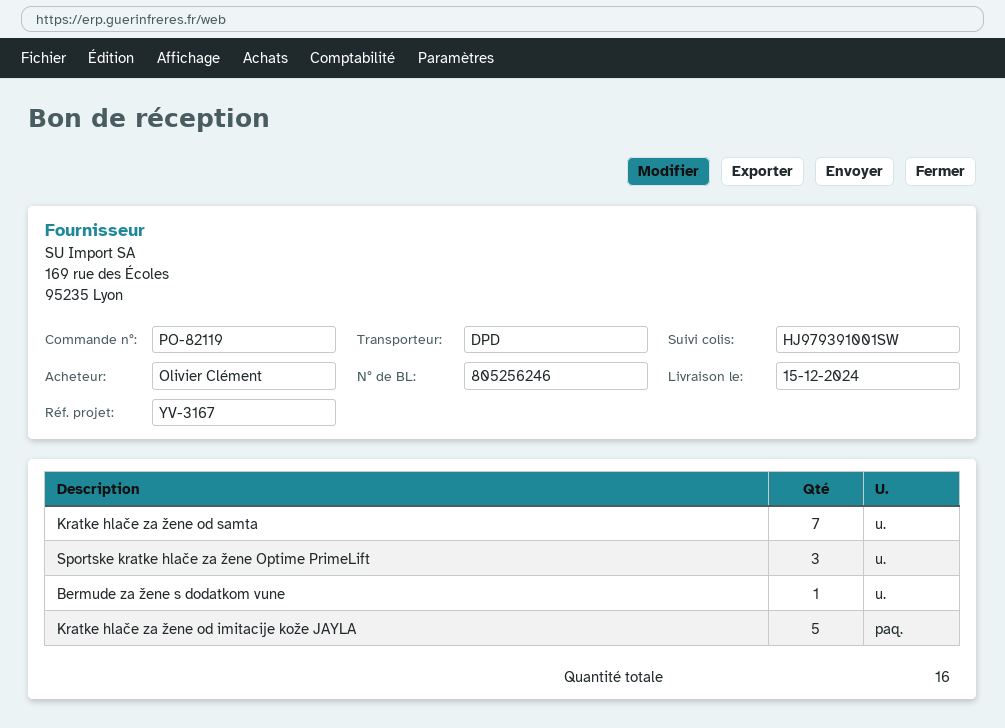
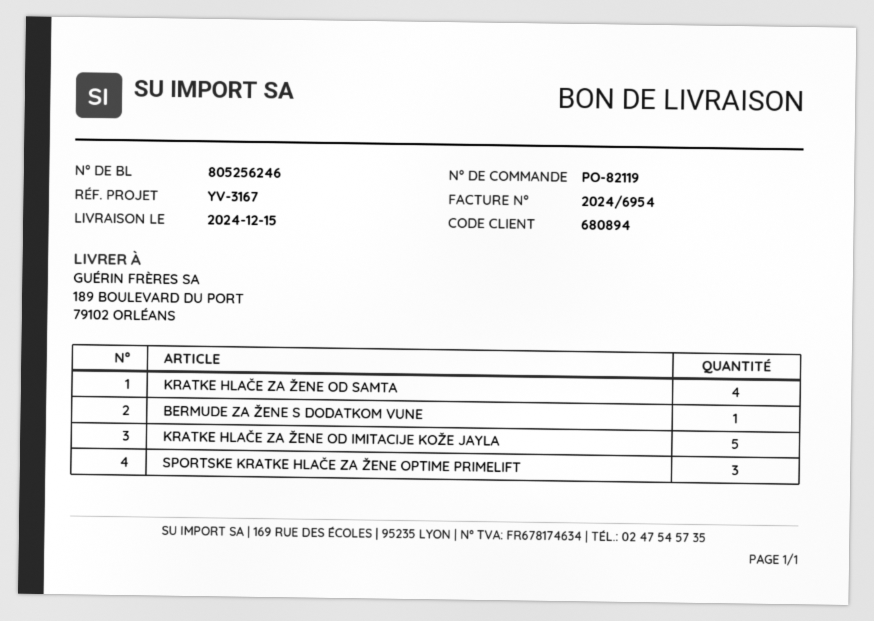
Kratke hlače za žene od samta: 7 -> 4

